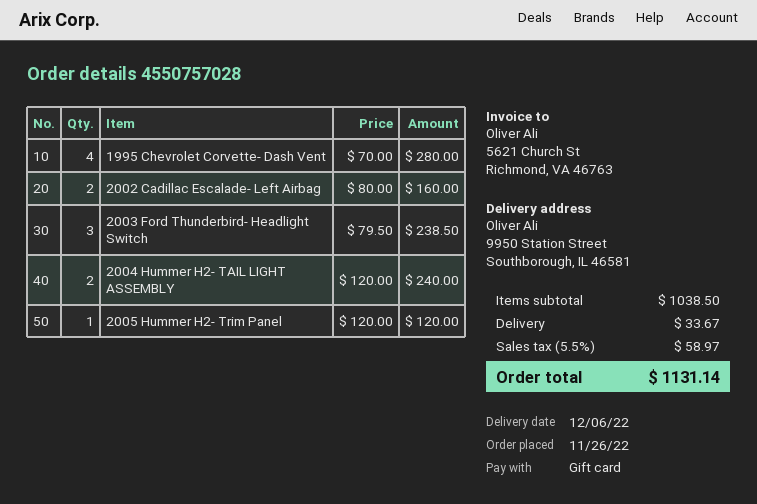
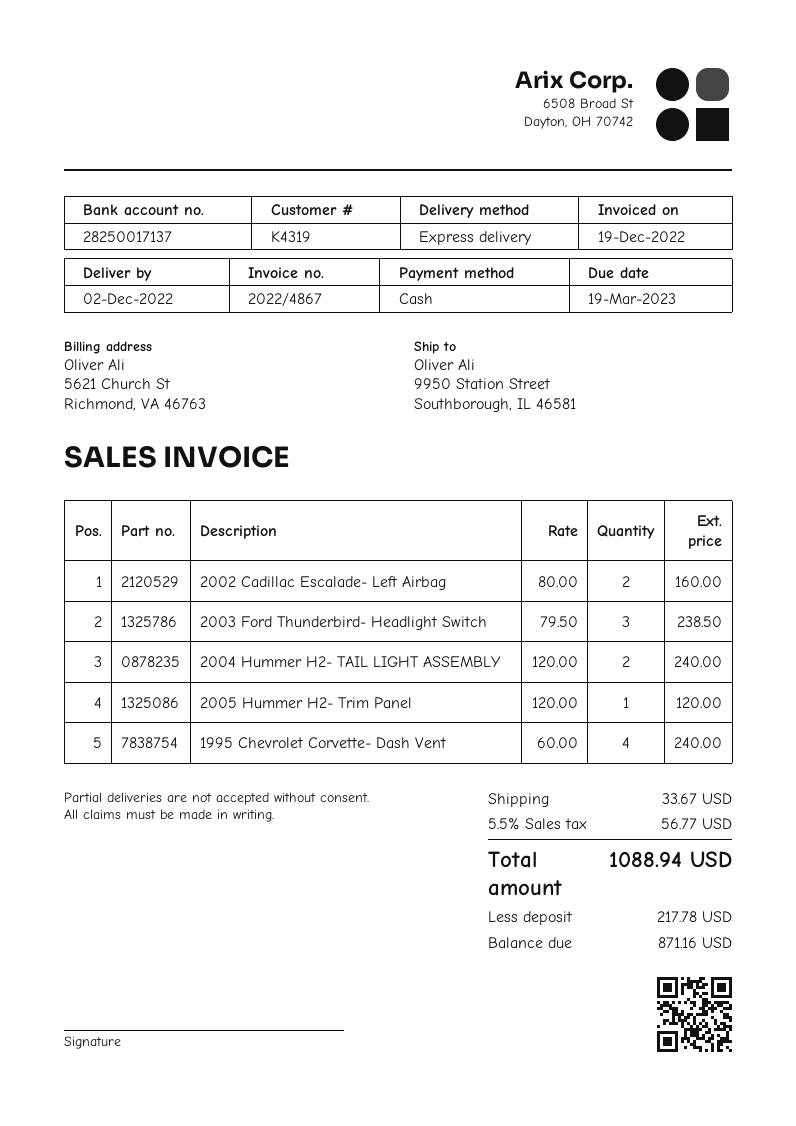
delivery date: 2022-12-06 -> 2022-12-02
payment method: gift card -> cash
1995 Chevrolet Corvette- Dash Vent: 4 x 70.00 = 280.00 -> 4 x 60.00 = 240.00
tax: 5.5% = 58.97 -> 5.5% = 56.77
total: 1131.14 -> 1088.94

